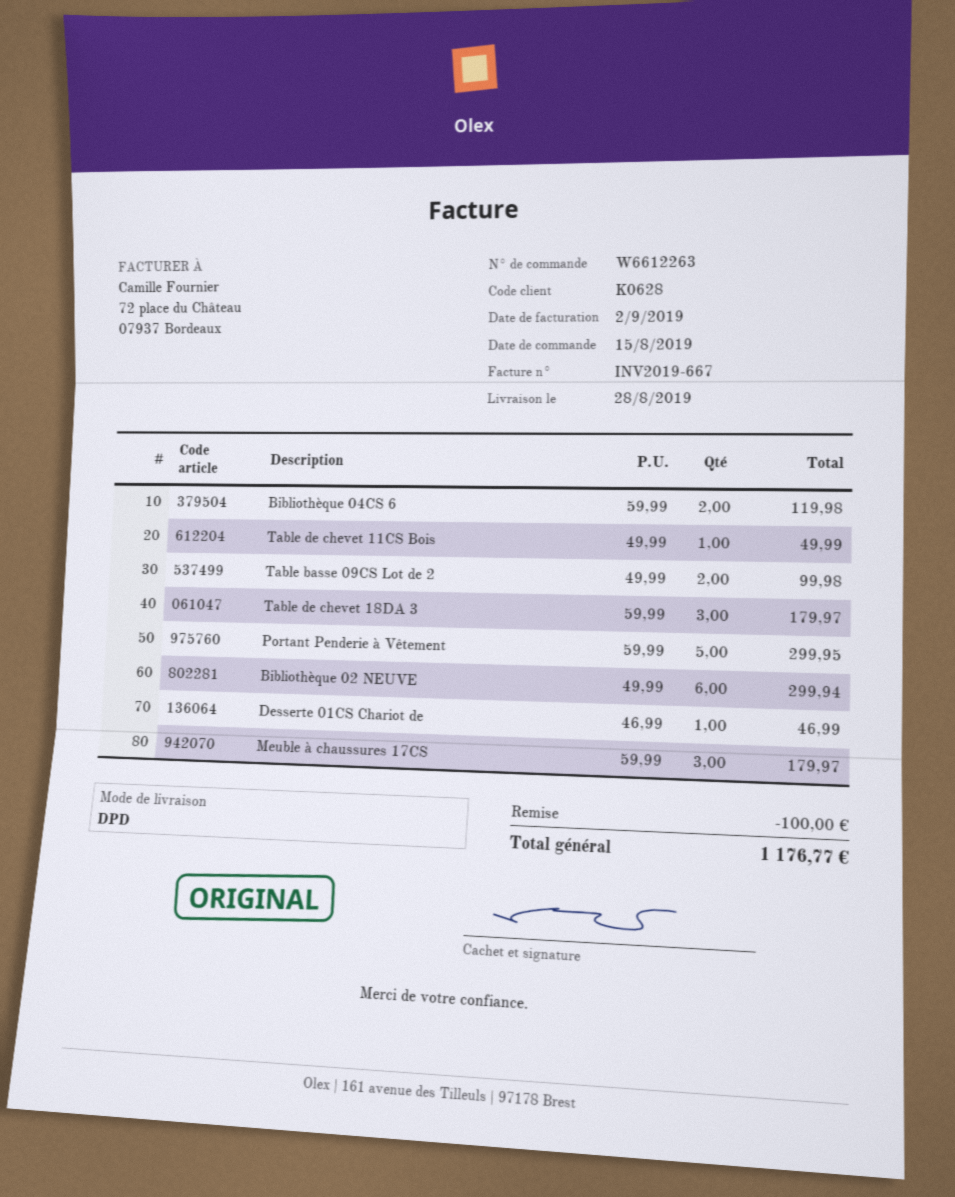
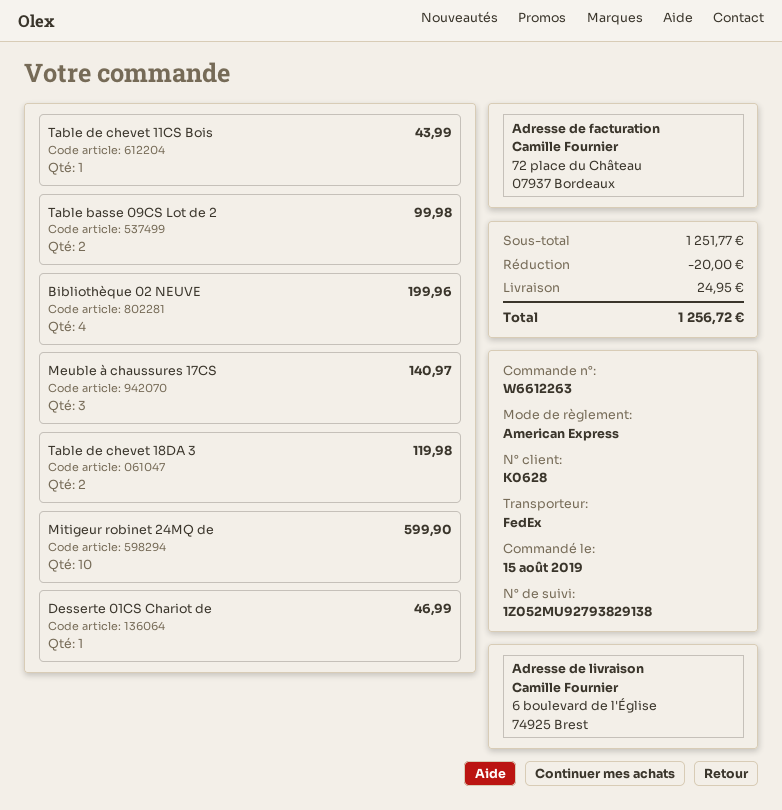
shipping method: DPD -> FedEx
Bibliothèque 04CS 6: 2 for 119.98 -> none
Table de chevet 11CS Bois: 1 for 49.99 -> 1 for 43.99
Table de chevet 18DA 3: 3 for 179.97 -> 2 for 119.98
Portant Penderie à Vêtement: 5 for 299.95 -> none
Bibliothèque 02 NEUVE: 6 for 299.94 -> 4 for 199.96
Meuble à chaussures 17CS: 3 for 179.97 -> 3 for 140.97
Mitigeur robinet 24MQ de: none -> 10 for 599.90
discount: 100.00 -> 20.00
shipping: none -> 24.95
total: 1176.77 -> 1256.72

